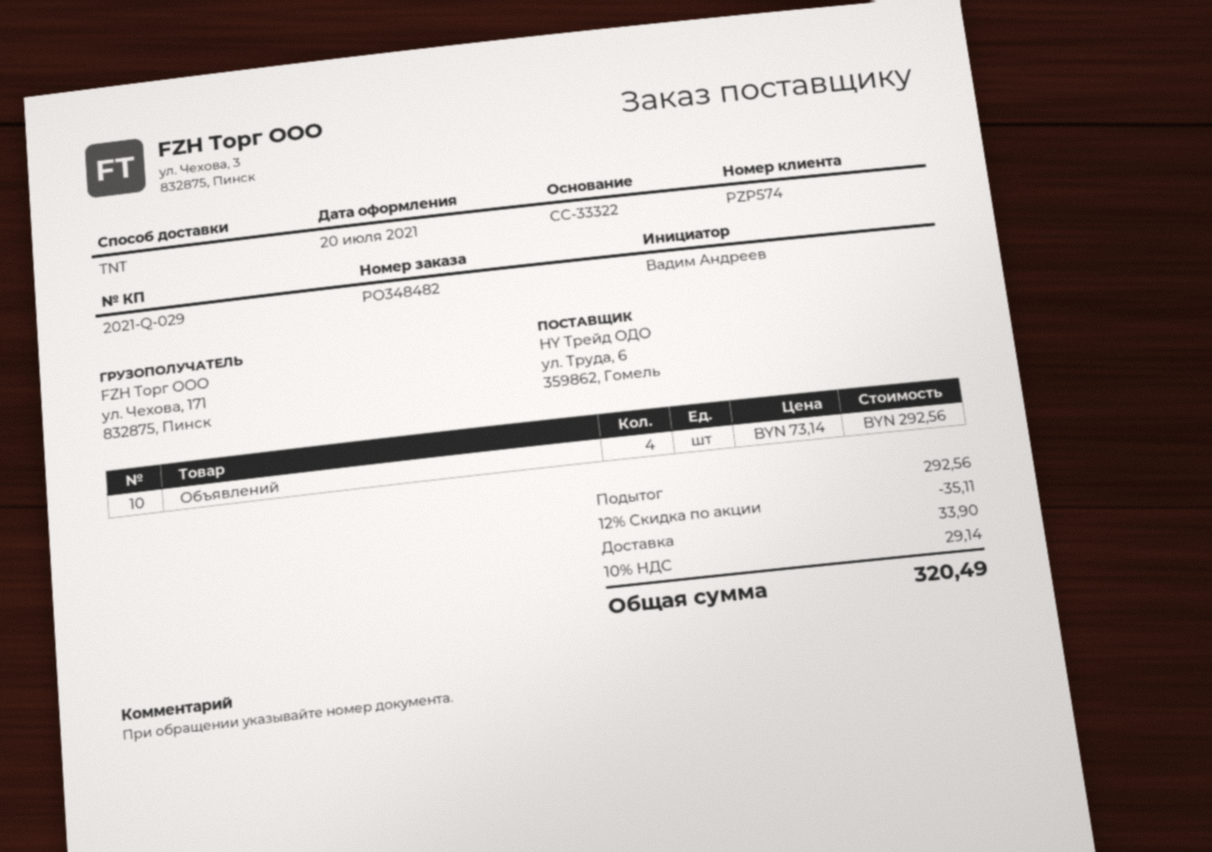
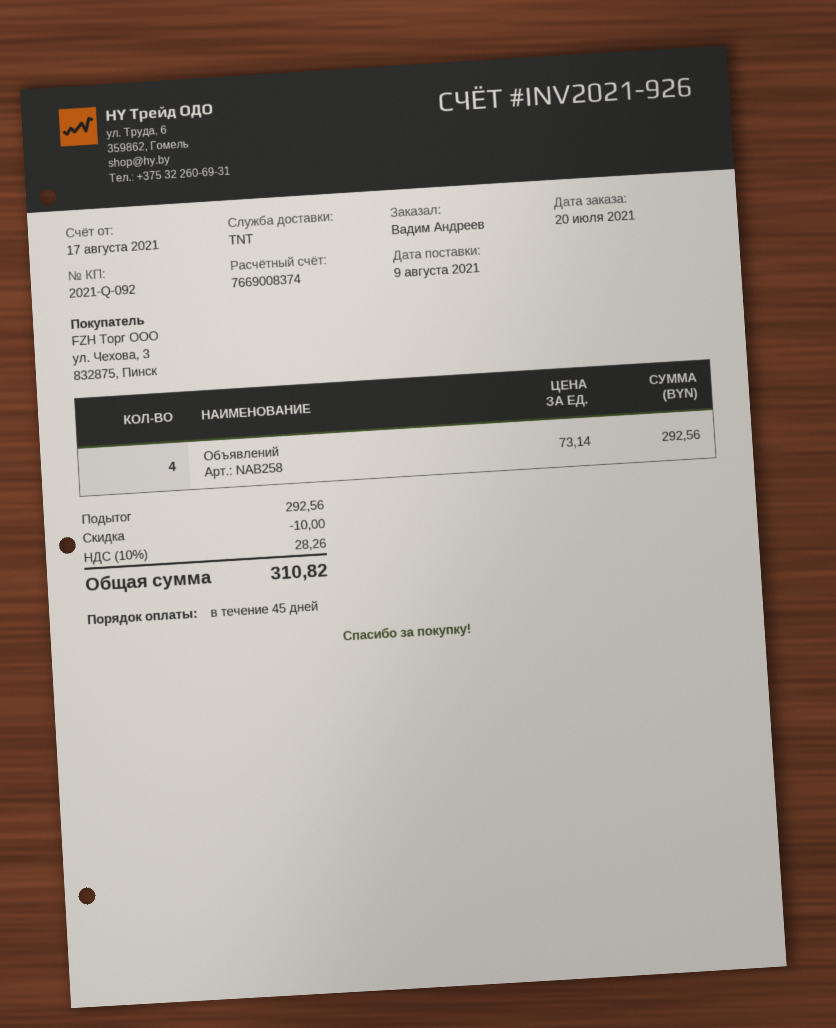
quote number: 2021-Q-029 -> 2021-Q-092
discount: 35.11 -> 10.00
shipping: 33.90 -> none
tax: 10% = 29.14 -> 10% = 28.26
total: 320.49 -> 310.82

